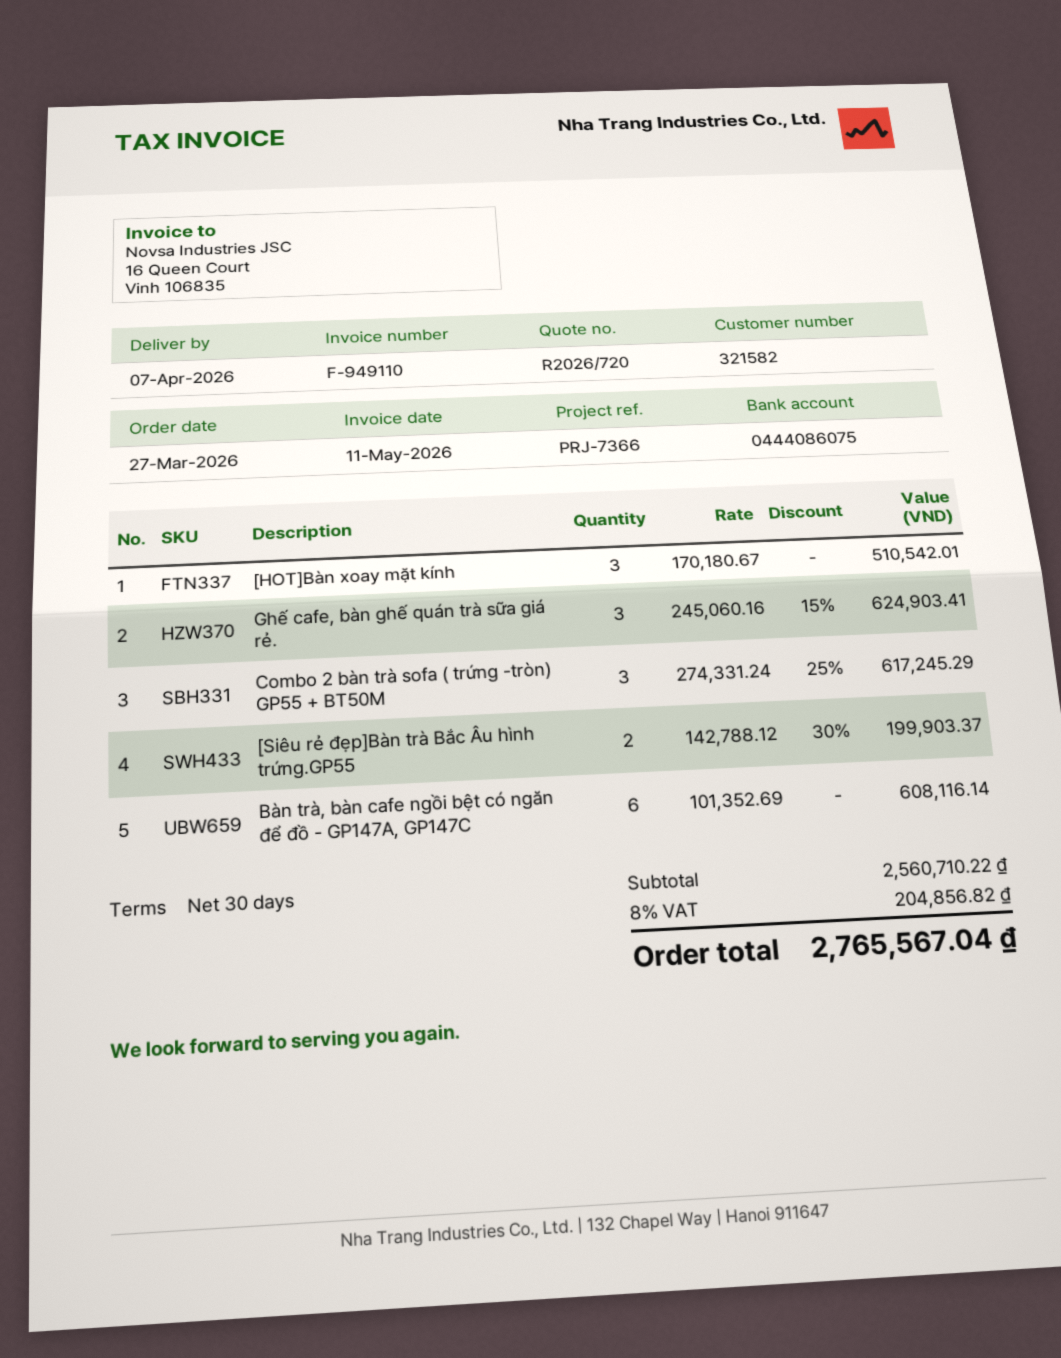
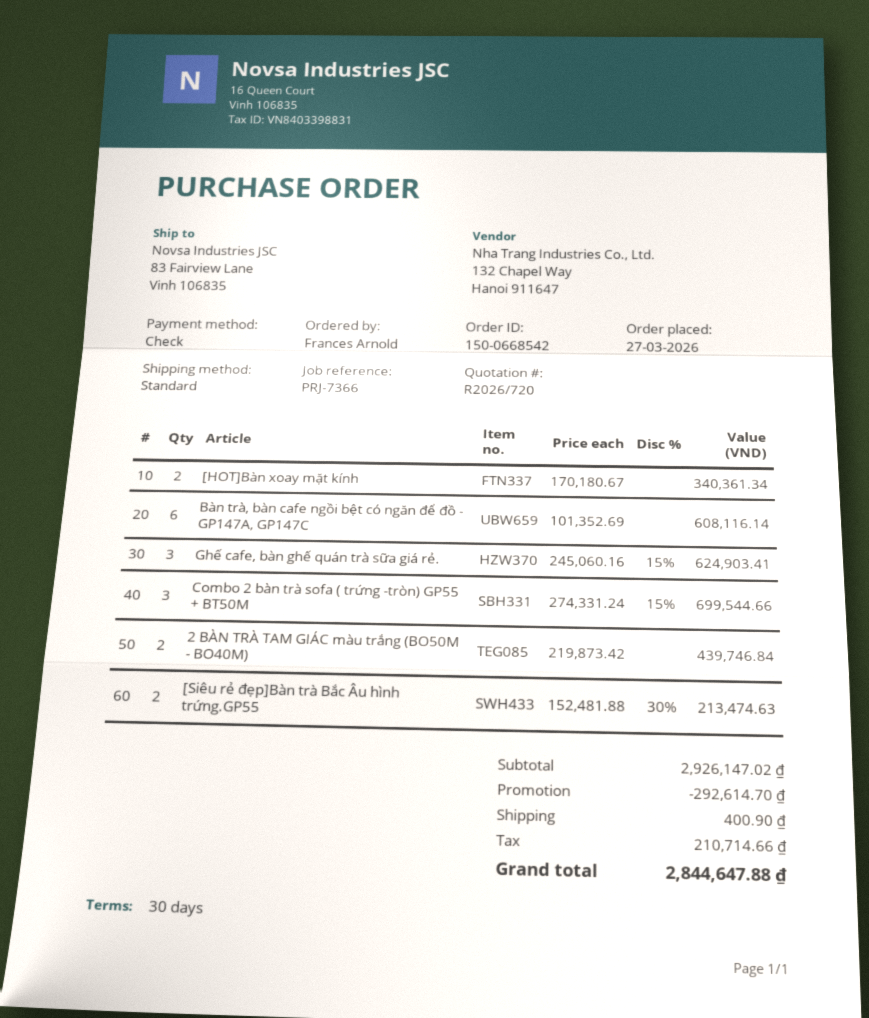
[HOT]Bàn xoay mặt kính: 3 x 170180.67 = 510542.01 -> 2 x 170180.67 = 340361.34
Combo 2 bàn trà sofa ( trứng -tròn) GP55 + BT50M: 3 x 274331.24 - 25% = 617245.29 -> 3 x 274331.24 - 15% = 699544.66
[Siêu rẻ đẹp]Bàn trà Bắc Âu hình trứng.GP55: 2 x 142788.12 - 30% = 199903.37 -> 2 x 152481.88 - 30% = 213474.63
2 BÀN TRÀ TAM GIÁC màu trắng (BO50M - BO40M): none -> 2 x 219873.42 = 439746.84
subtotal: 2560710.22 -> 2926147.02
discount: none -> 292614.70
shipping: none -> 400.90
tax: 204856.82 -> 210714.66
total: 2765567.04 -> 2844647.88

